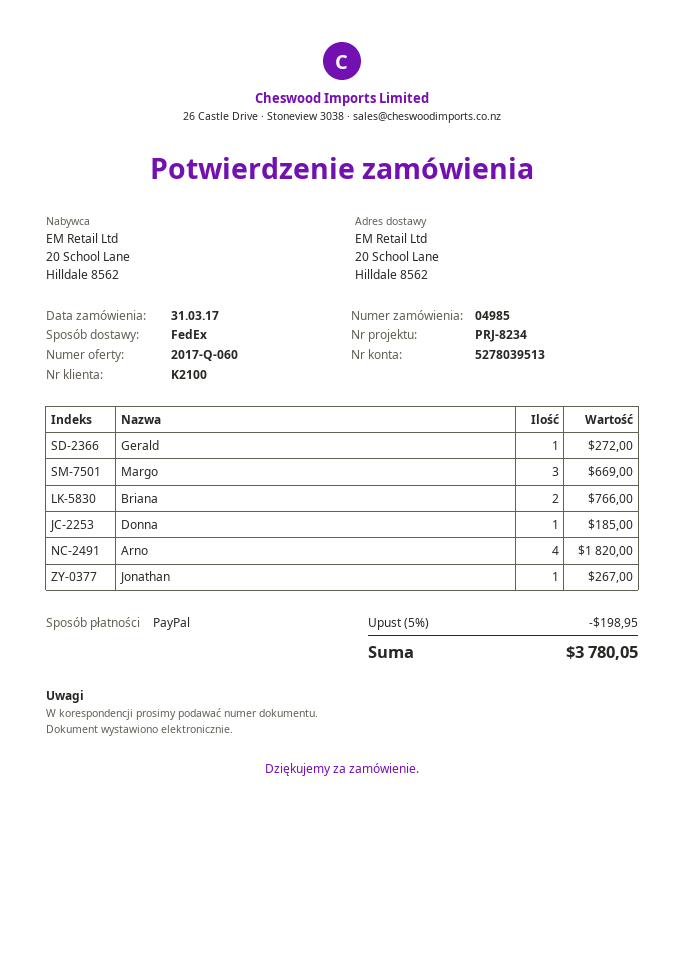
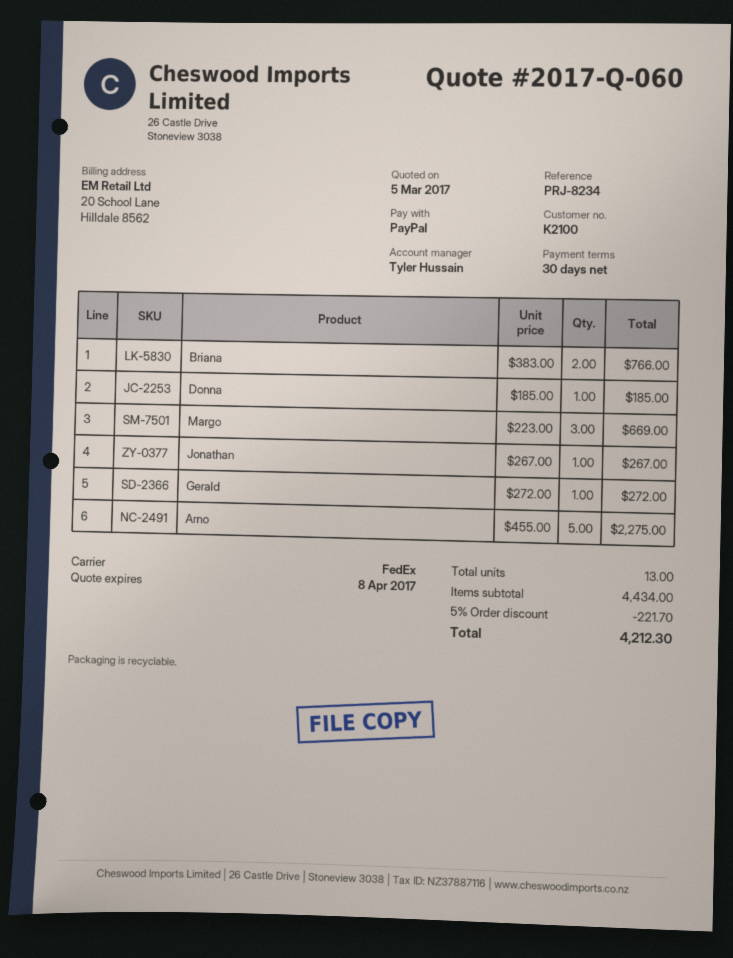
Arno: 4 for 1820.00 -> 5 for 2275.00
discount: 5% = 198.95 -> 5% = 221.70
total: 3780.05 -> 4212.30

